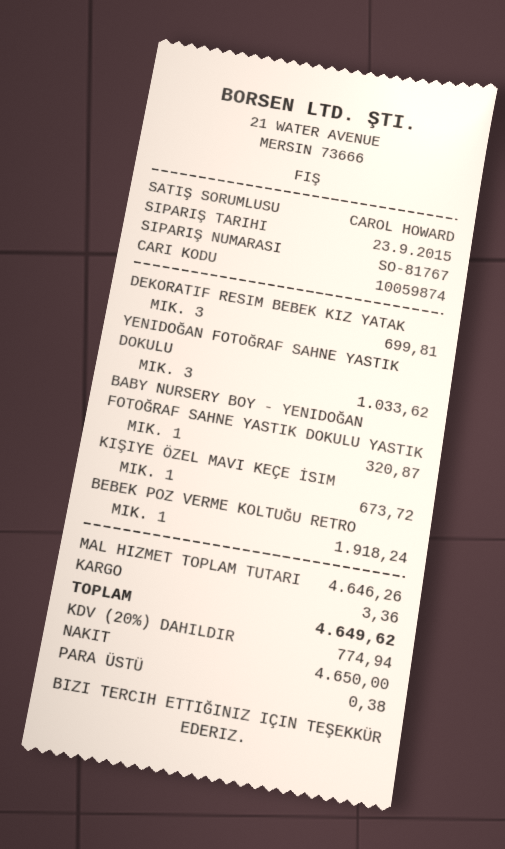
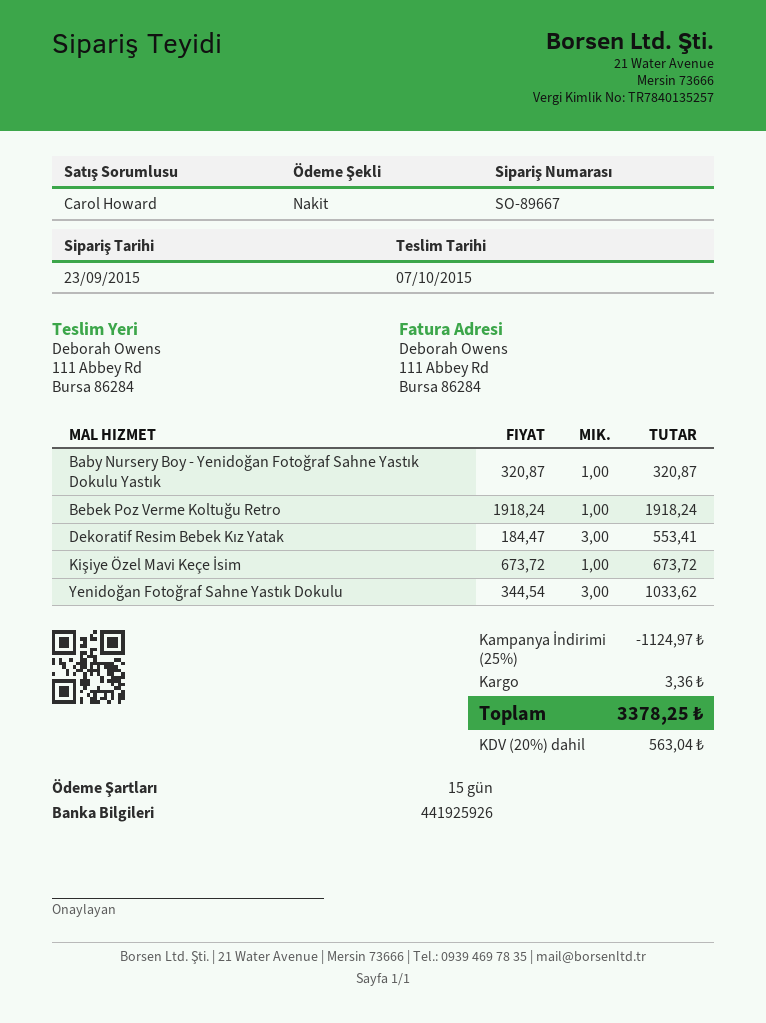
order number: SO-81767 -> SO-89667
DEKORATIF RESIM BEBEK KIZ YATAK: 3 for 699.81 -> 3 for 553.41
discount: none -> 25% = 1124.97
tax: 20% = 774.94 -> 20% = 563.04
total: 4649.62 -> 3378.25

